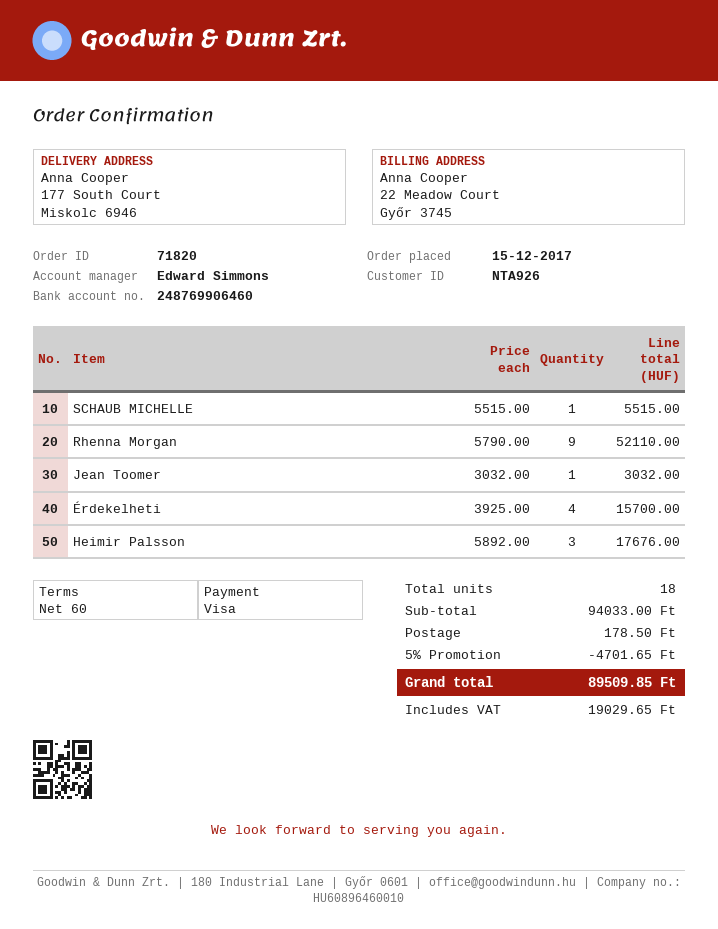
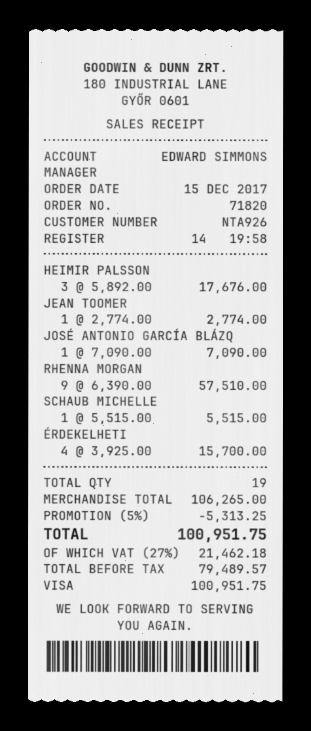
Rhenna Morgan: 9 x 5790.00 = 52110.00 -> 9 x 6390.00 = 57510.00
Jean Toomer: 1 x 3032.00 = 3032.00 -> 1 x 2774.00 = 2774.00
JOSÉ ANTONIO GARCÍA BLÁZQ: none -> 1 x 7090.00 = 7090.00
total quantity: 18 -> 19
subtotal: 94033.00 -> 106265.00
discount: 5% = 4701.65 -> 5% = 5313.25
shipping: 178.50 -> none
tax: 19029.65 -> 21462.18
total: 89509.85 -> 100951.75

